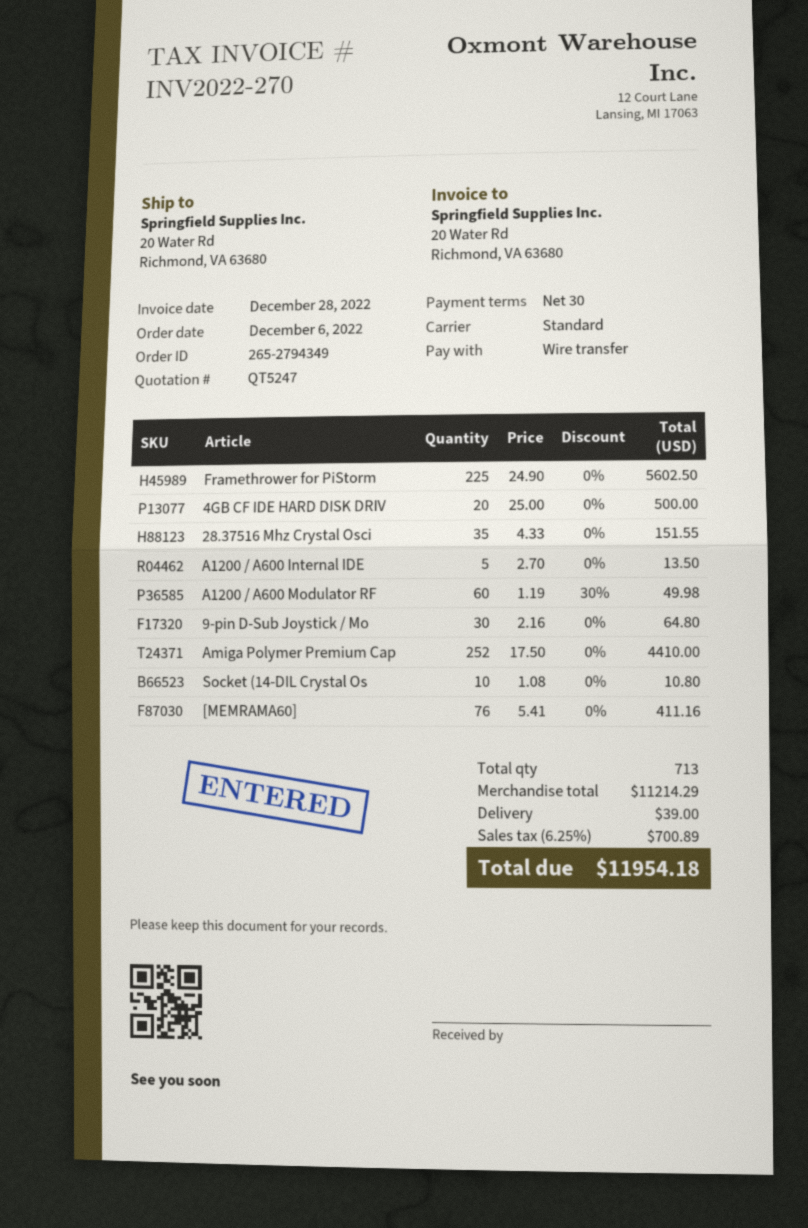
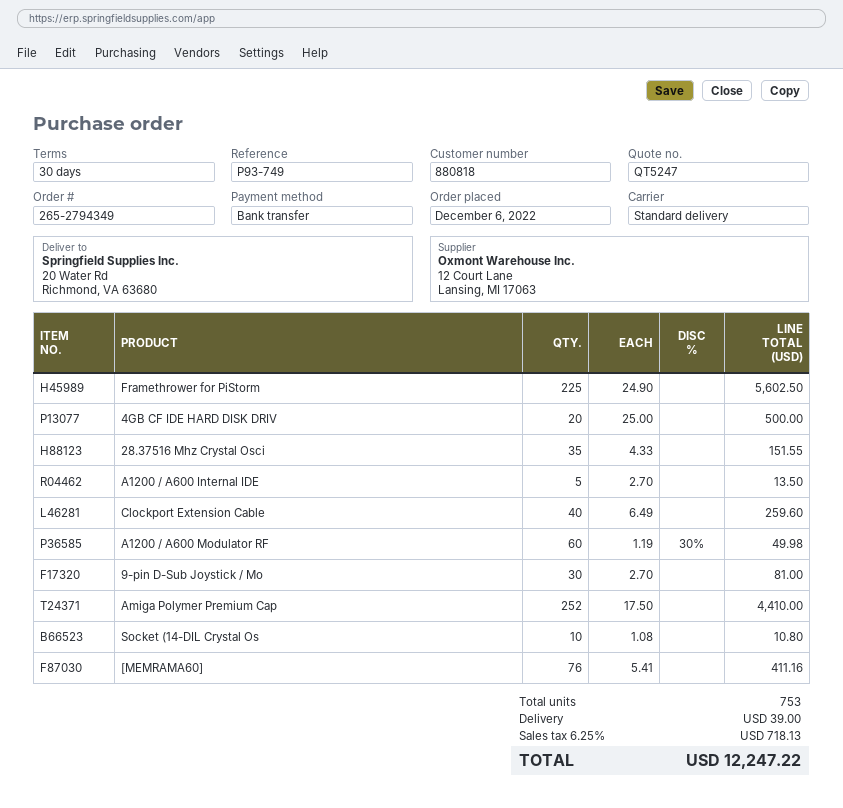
9-pin D-Sub Joystick / Mo: 30 x 2.16 = 64.80 -> 30 x 2.70 = 81.00
Clockport Extension Cable: none -> 40 x 6.49 = 259.60
total quantity: 713 -> 753
tax: 6.25% = 700.89 -> 6.25% = 718.13
total: 11954.18 -> 12247.22

